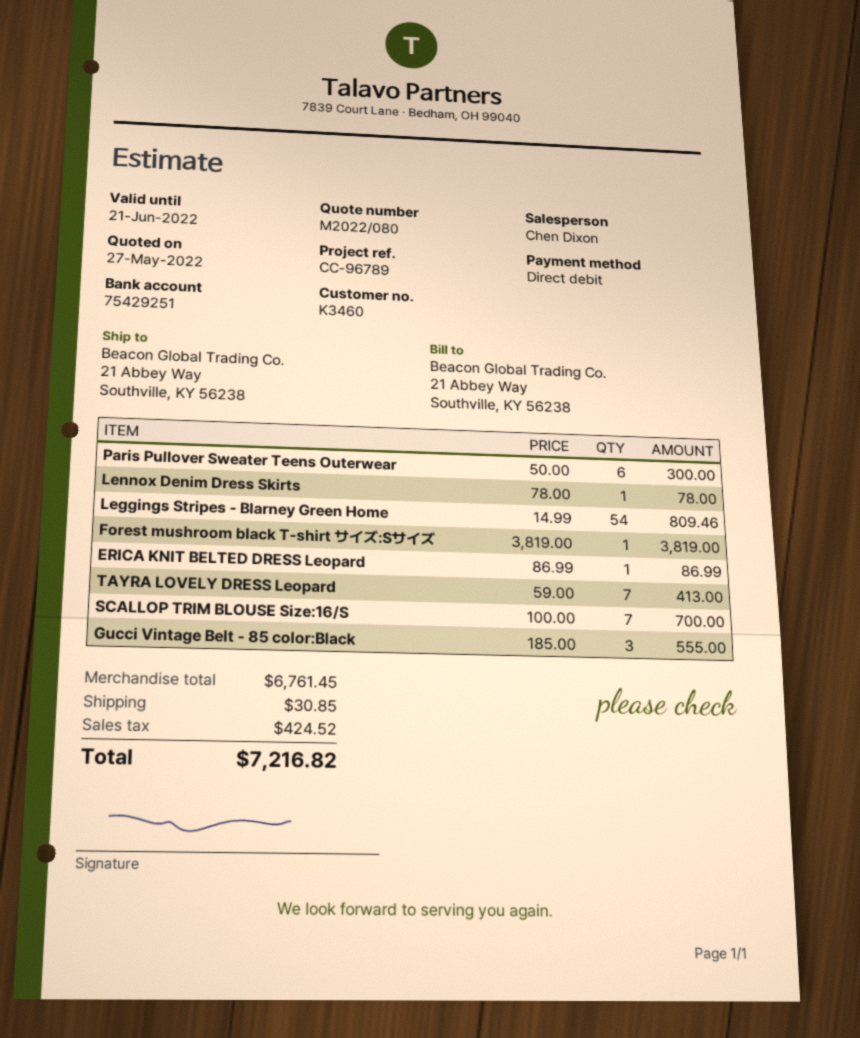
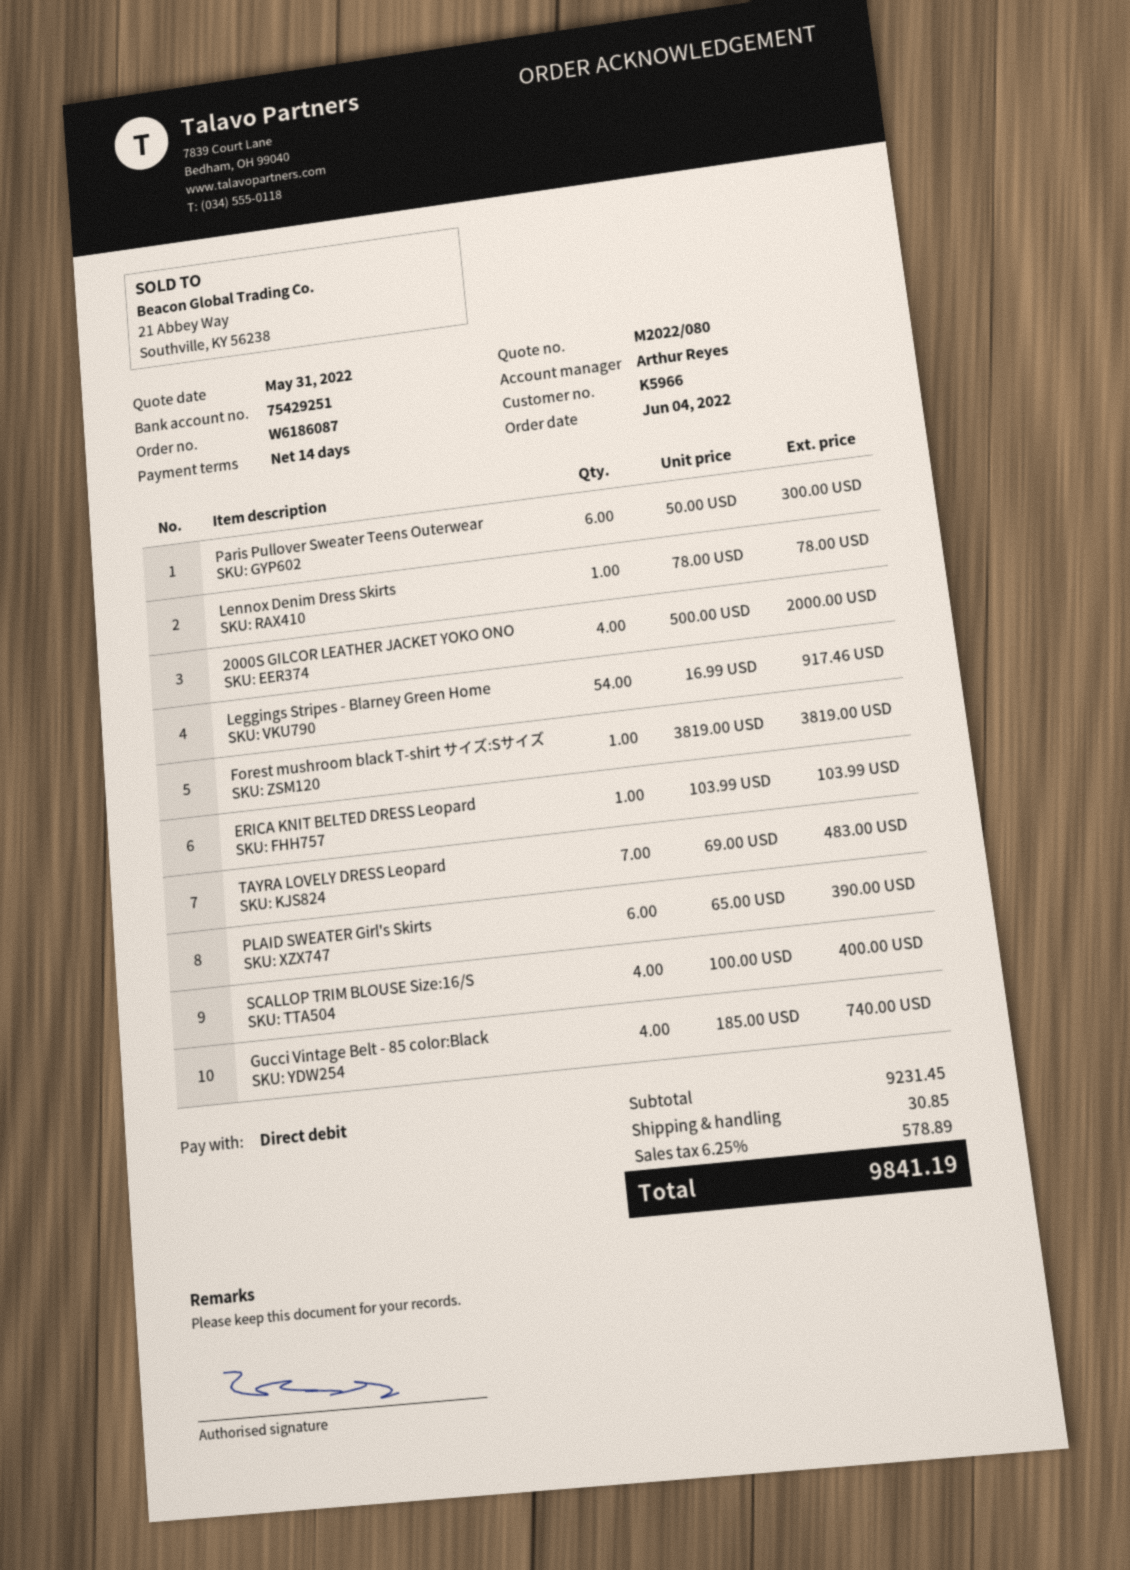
quote date: 2022-05-27 -> 2022-05-31
customer number: K3460 -> K5966
sales rep: Chen Dixon -> Arthur Reyes
Leggings Stripes - Blarney Green Home: 54 x 14.99 = 809.46 -> 54 x 16.99 = 917.46
ERICA KNIT BELTED DRESS Leopard: 1 x 86.99 = 86.99 -> 1 x 103.99 = 103.99
TAYRA LOVELY DRESS Leopard: 7 x 59.00 = 413.00 -> 7 x 69.00 = 483.00
SCALLOP TRIM BLOUSE Size:16/S: 7 x 100.00 = 700.00 -> 4 x 100.00 = 400.00
Gucci Vintage Belt - 85 color:Black: 3 x 185.00 = 555.00 -> 4 x 185.00 = 740.00
2000S GILCOR LEATHER JACKET YOKO ONO: none -> 4 x 500.00 = 2000.00
PLAID SWEATER Girl's Skirts: none -> 6 x 65.00 = 390.00
subtotal: 6761.45 -> 9231.45
tax: 424.52 -> 578.89
total: 7216.82 -> 9841.19

